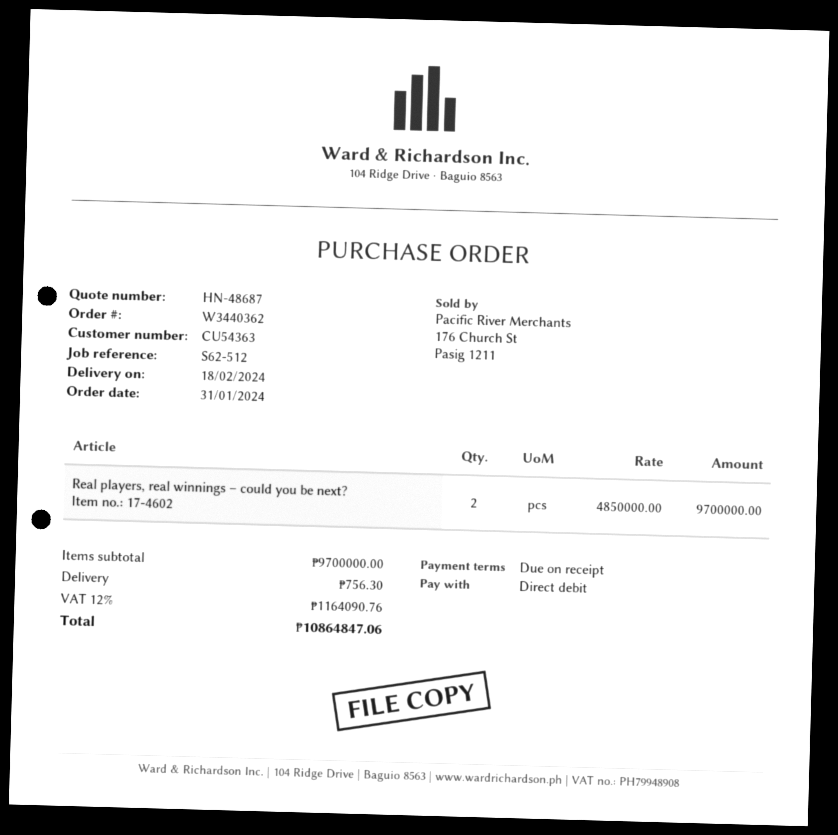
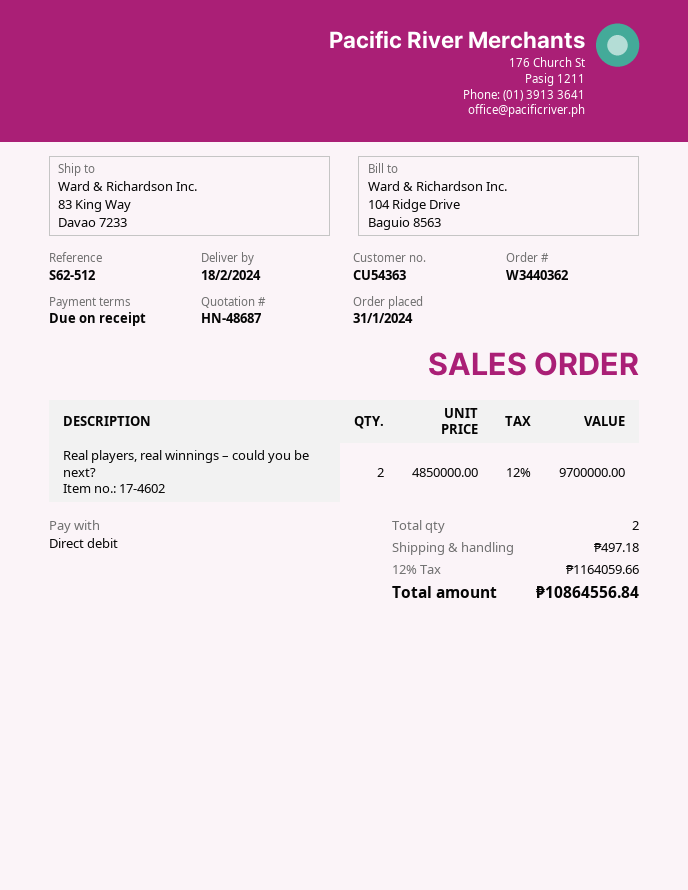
shipping: 756.30 -> 497.18
tax: 12% = 1164090.76 -> 12% = 1164059.66
total: 10864847.06 -> 10864556.84

